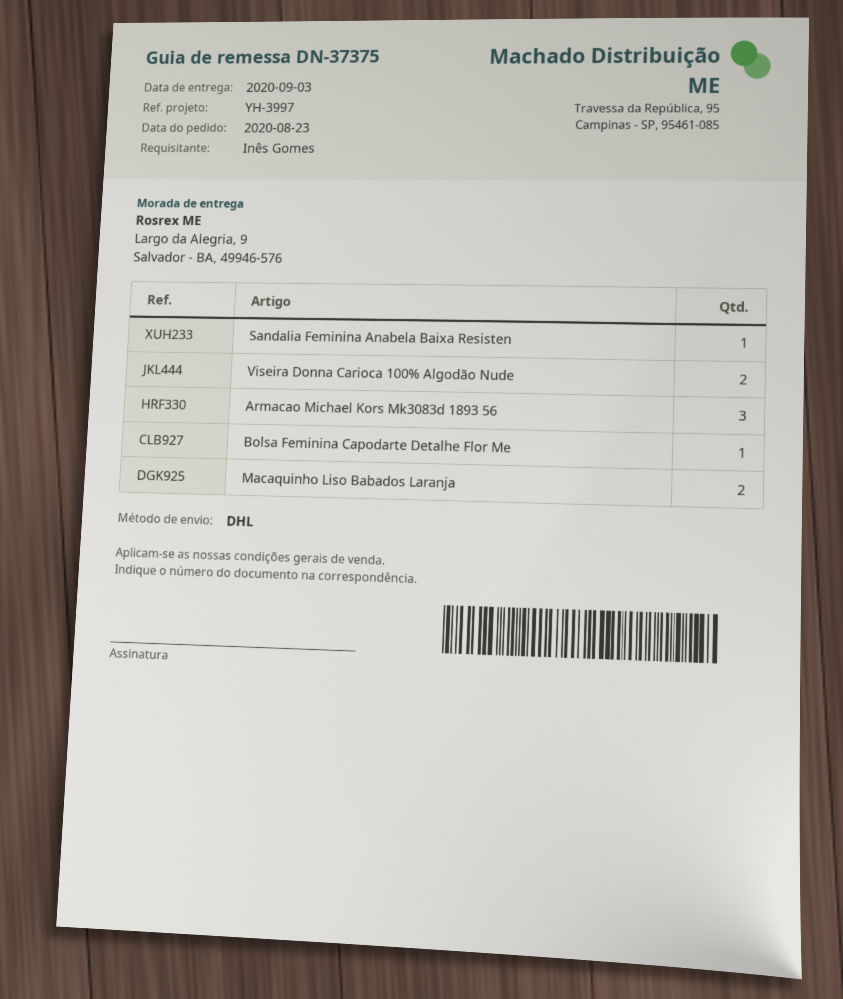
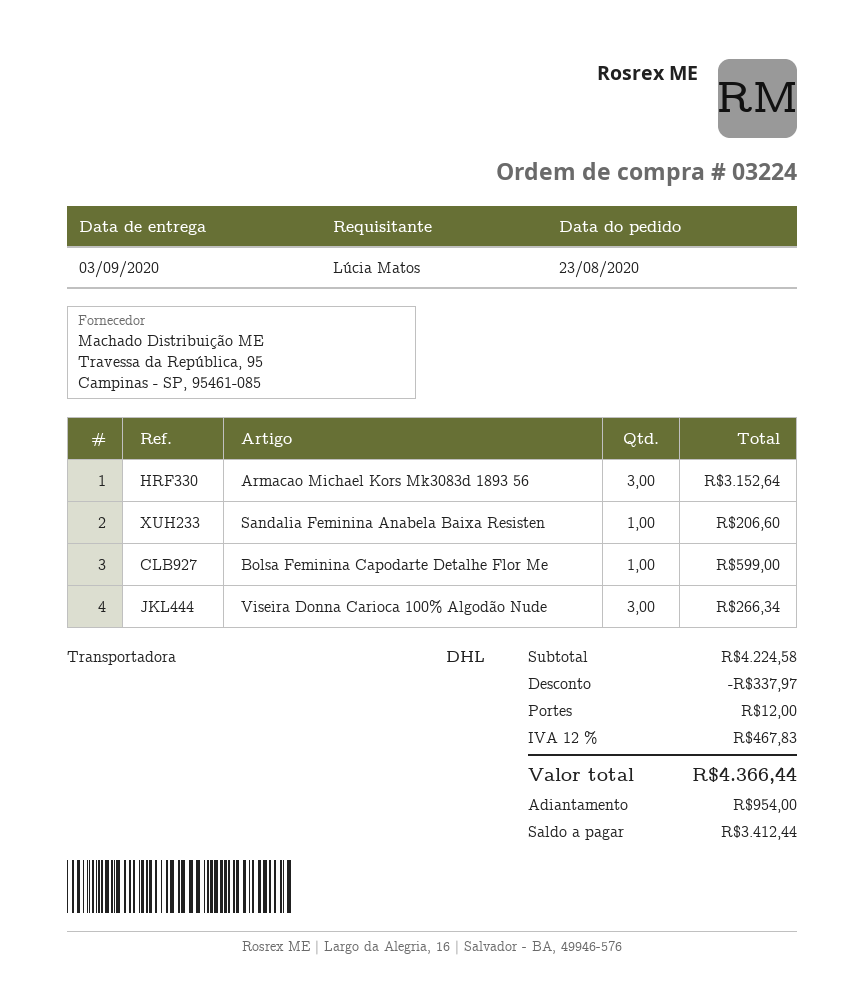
ordered by: Inês Gomes -> Lúcia Matos
Viseira Donna Carioca 100% Algodão Nude: 2 -> 3
Macaquinho Liso Babados Laranja: 2 -> none

